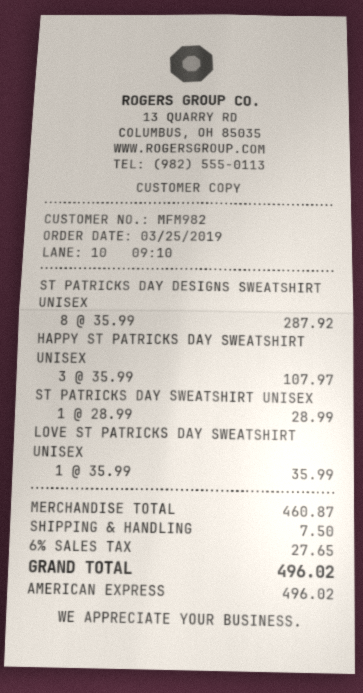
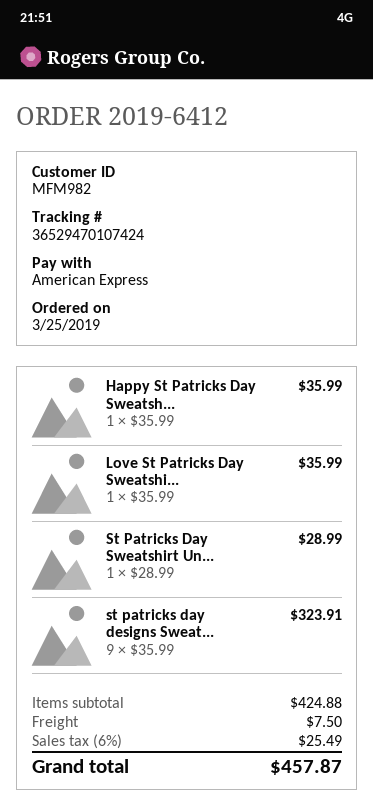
ST PATRICKS DAY DESIGNS SWEATSHIRT UNISEX: 8 x 35.99 = 287.92 -> 9 x 35.99 = 323.91
HAPPY ST PATRICKS DAY SWEATSHIRT UNISEX: 3 x 35.99 = 107.97 -> 1 x 35.99 = 35.99
subtotal: 460.87 -> 424.88
tax: 6% = 27.65 -> 6% = 25.49
total: 496.02 -> 457.87

